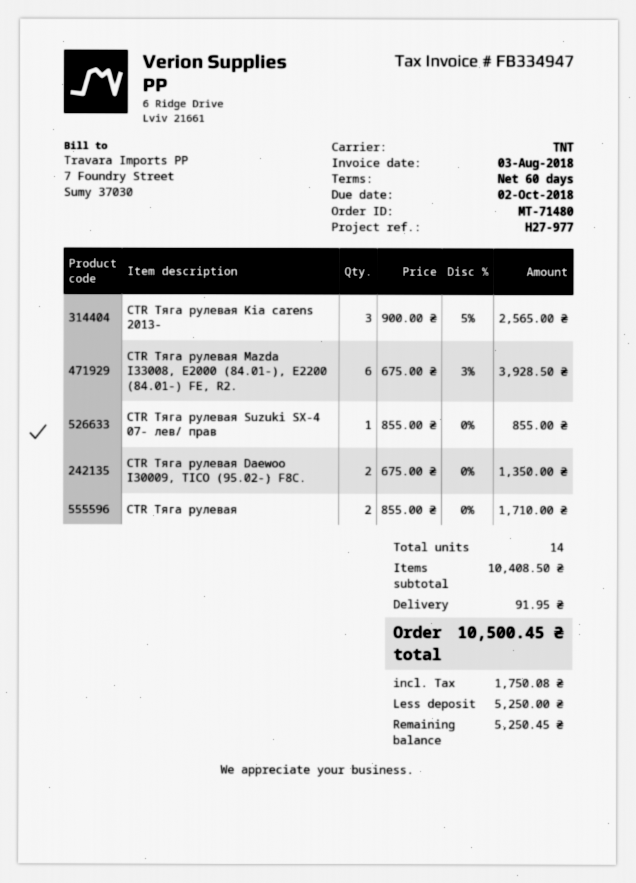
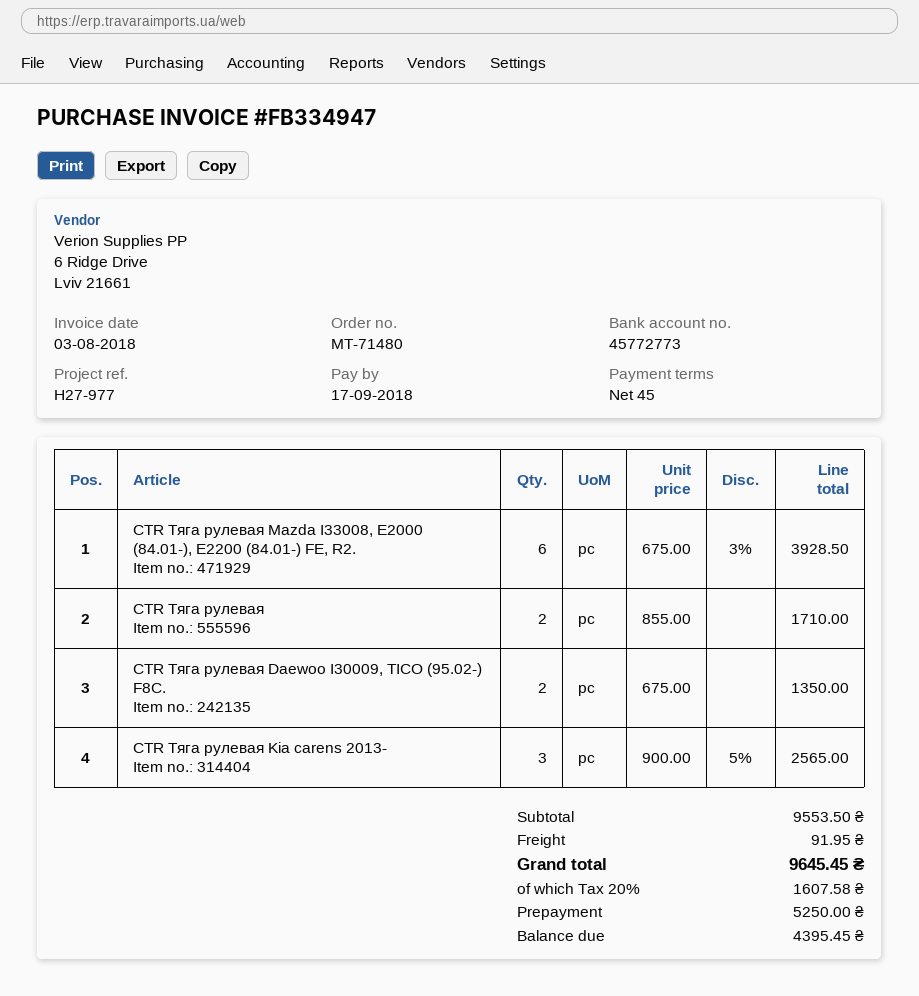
payment terms: 60 days -> 45 days
due date: 2018-10-02 -> 2018-09-17
CTR Тяга рулевая Suzuki SX-4 07- лев/ прав: 1 x 855.00 = 855.00 -> none
subtotal: 10408.50 -> 9553.50
tax: 1750.08 -> 1607.58
total: 10500.45 -> 9645.45
balance: 5250.45 -> 4395.45

